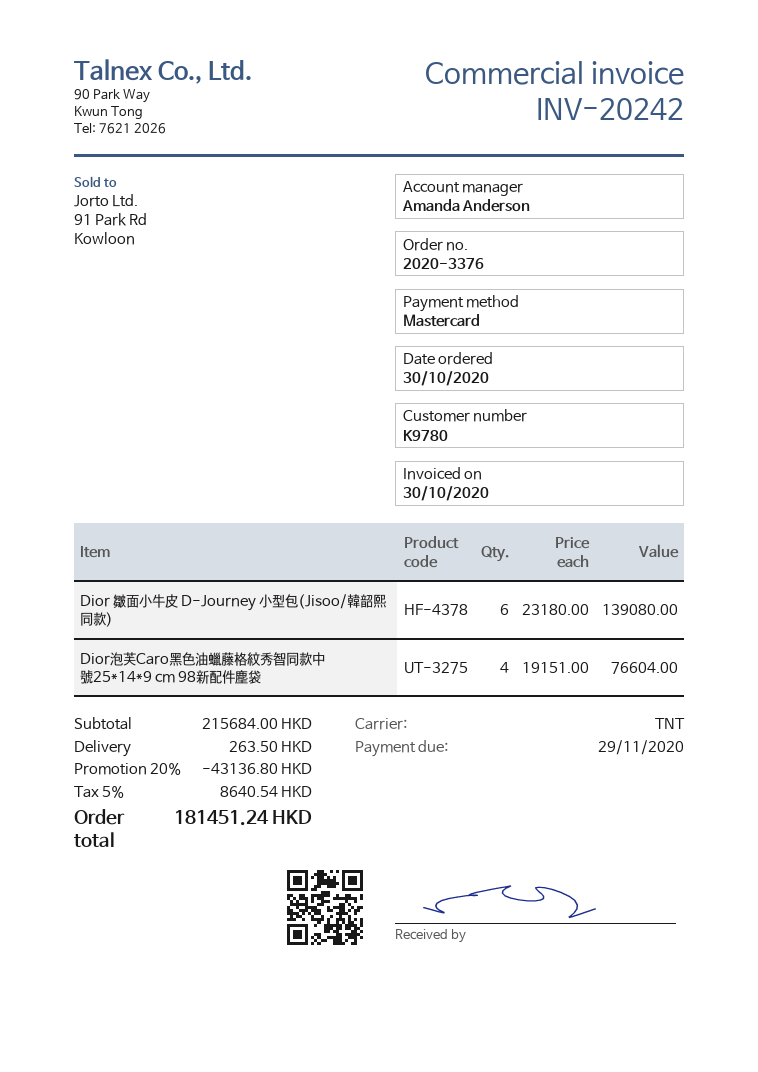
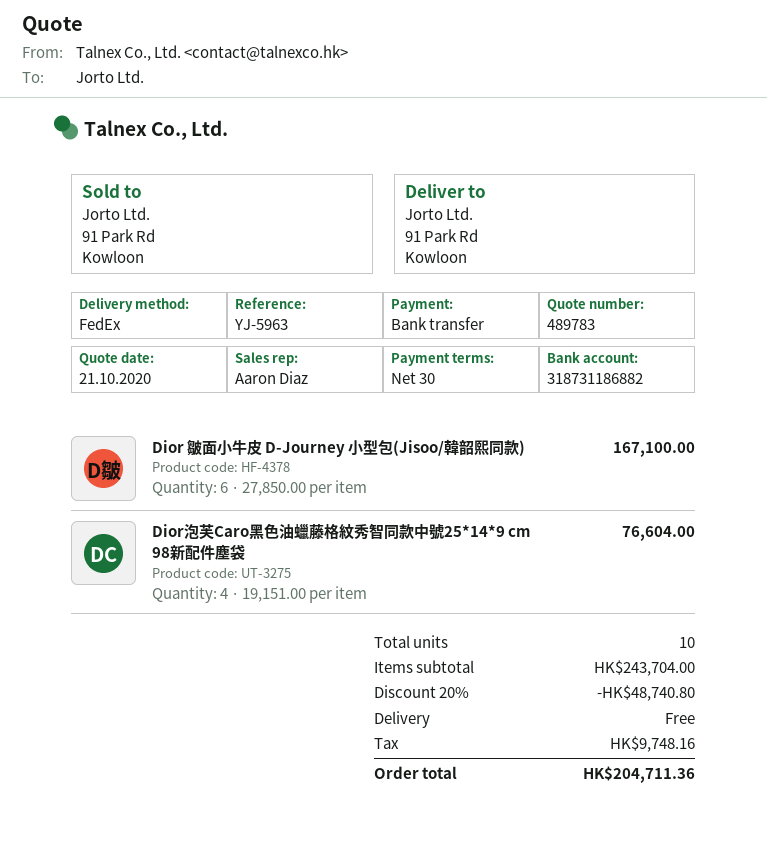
sales rep: Amanda Anderson -> Aaron Diaz
payment method: Mastercard -> bank transfer
shipping method: TNT -> FedEx
Dior 皺面小牛皮 D-Journey 小型包(Jisoo/韓韶熙同款): 6 x 23180.00 = 139080.00 -> 6 x 27850.00 = 167100.00
subtotal: 215684.00 -> 243704.00
discount: 20% = 43136.80 -> 20% = 48740.80
shipping: 263.50 -> 0.00
tax: 8640.54 -> 9748.16
total: 181451.24 -> 204711.36

